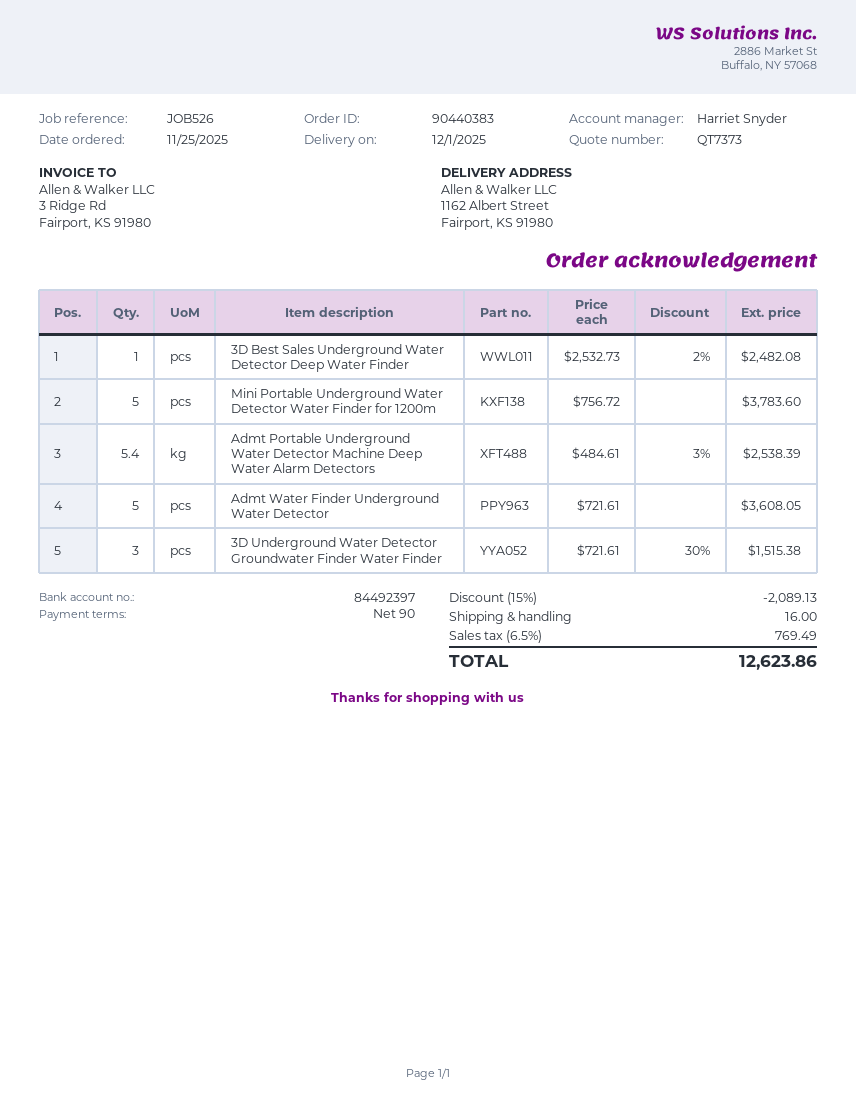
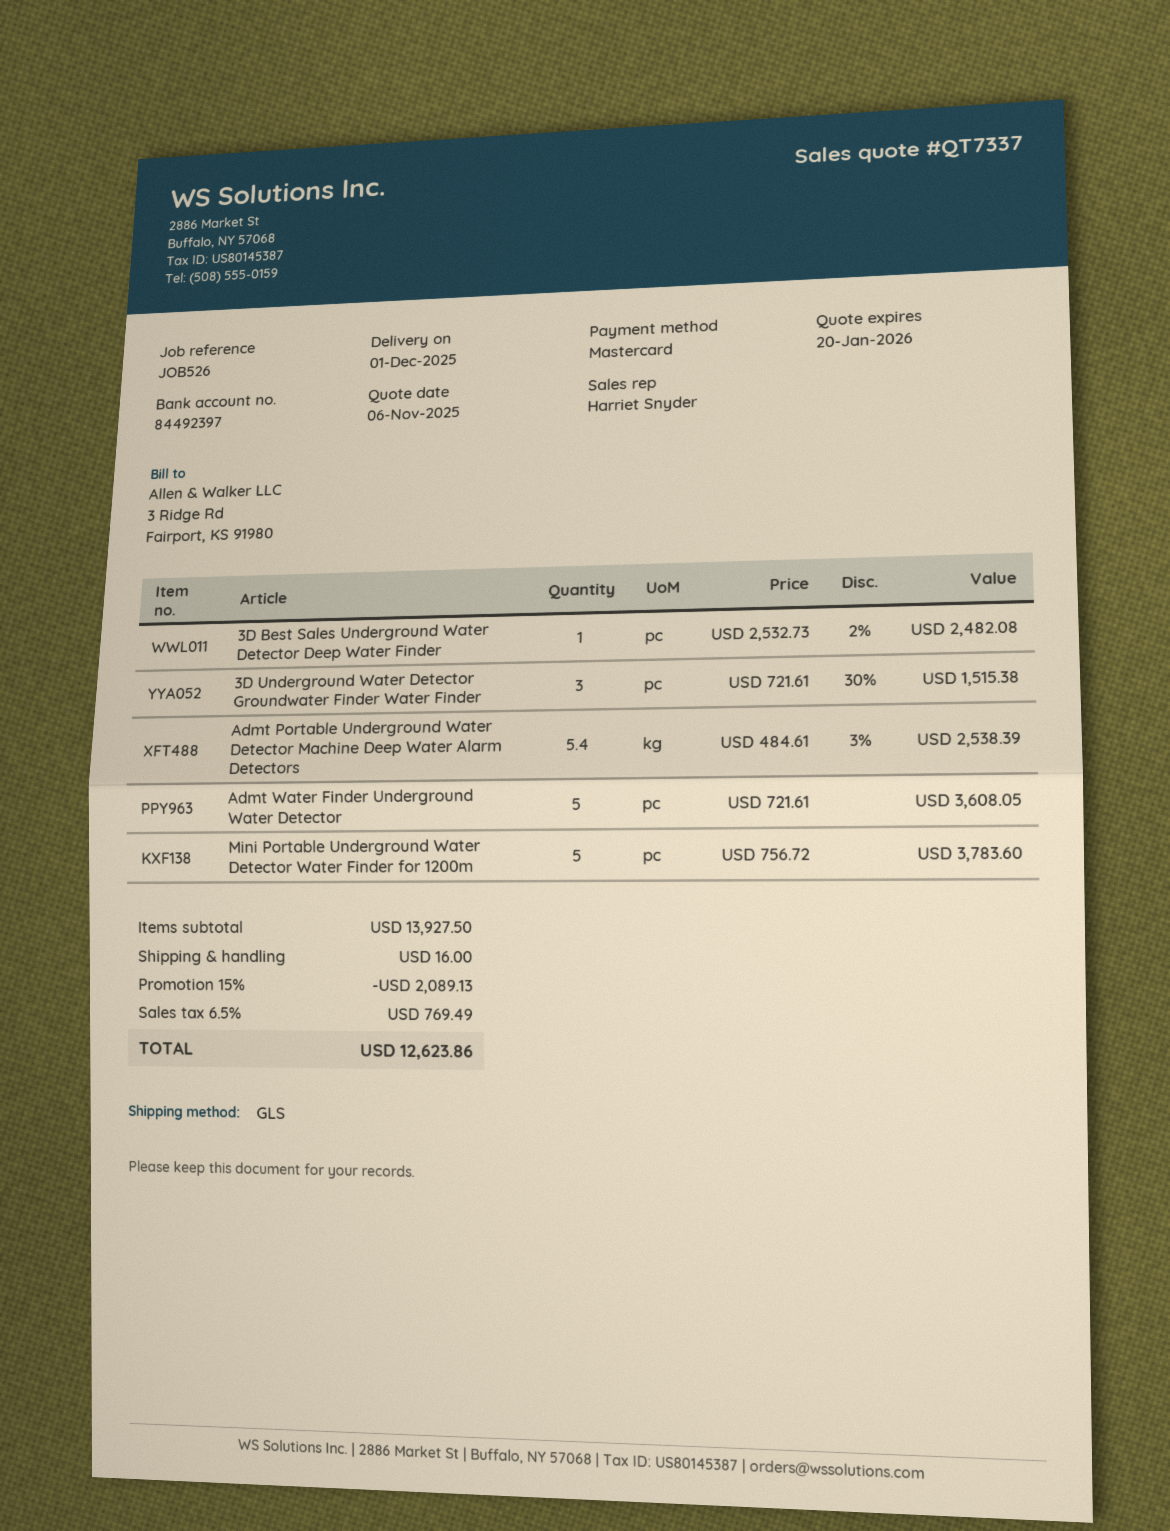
quote number: QT7373 -> QT7337

